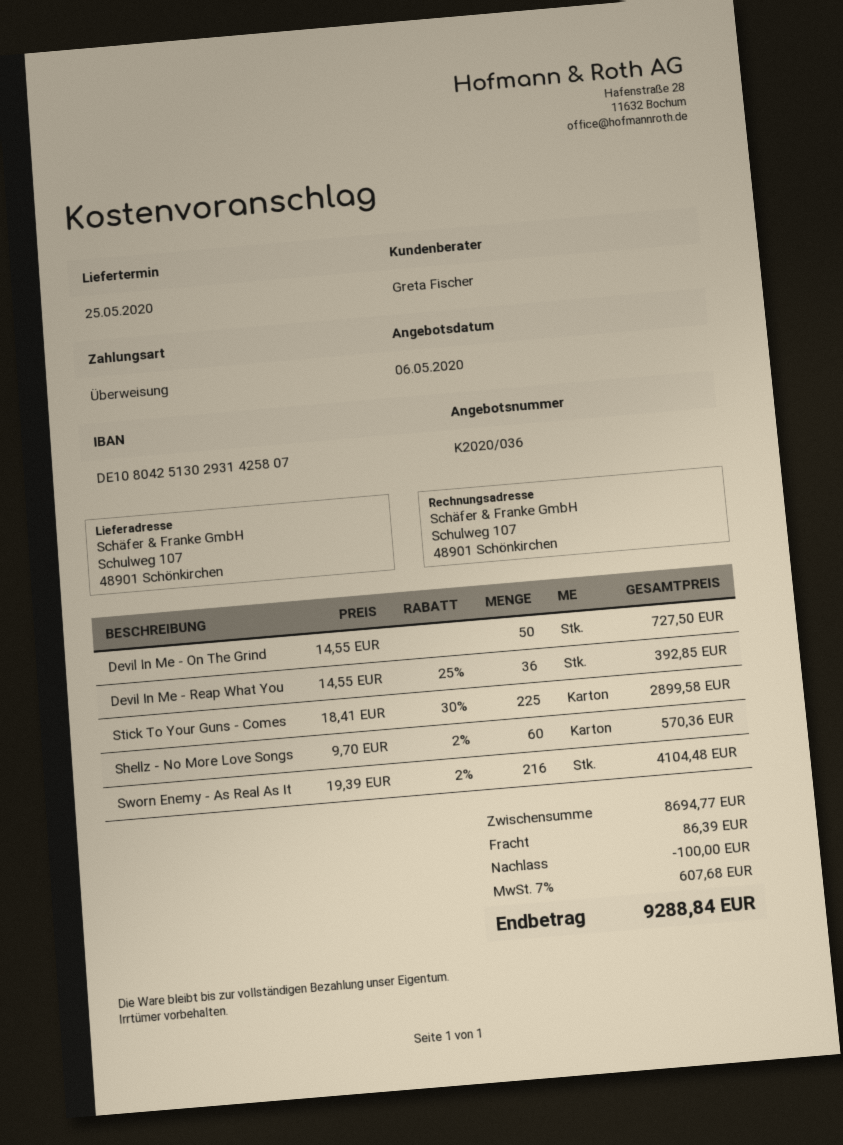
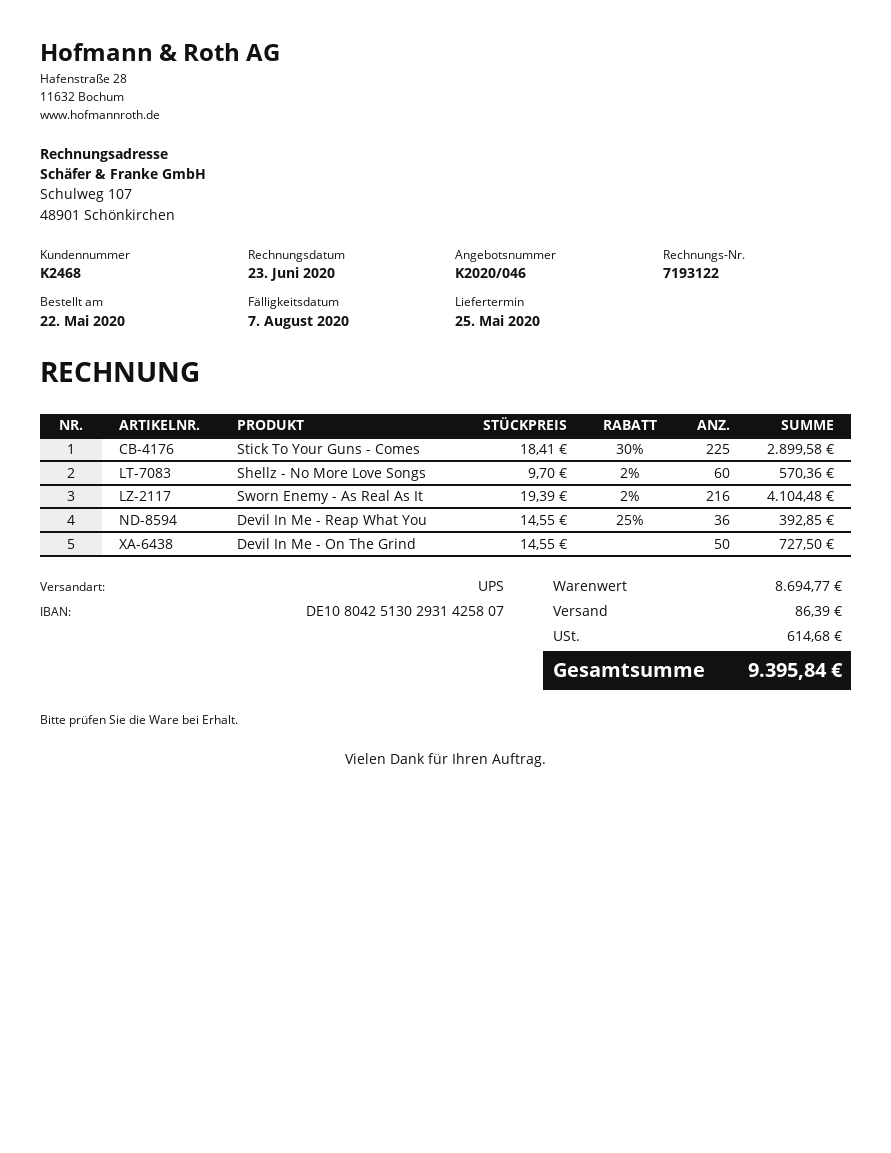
quote number: K2020/036 -> K2020/046
discount: 100.00 -> none
tax: 607.68 -> 614.68
total: 9288.84 -> 9395.84

